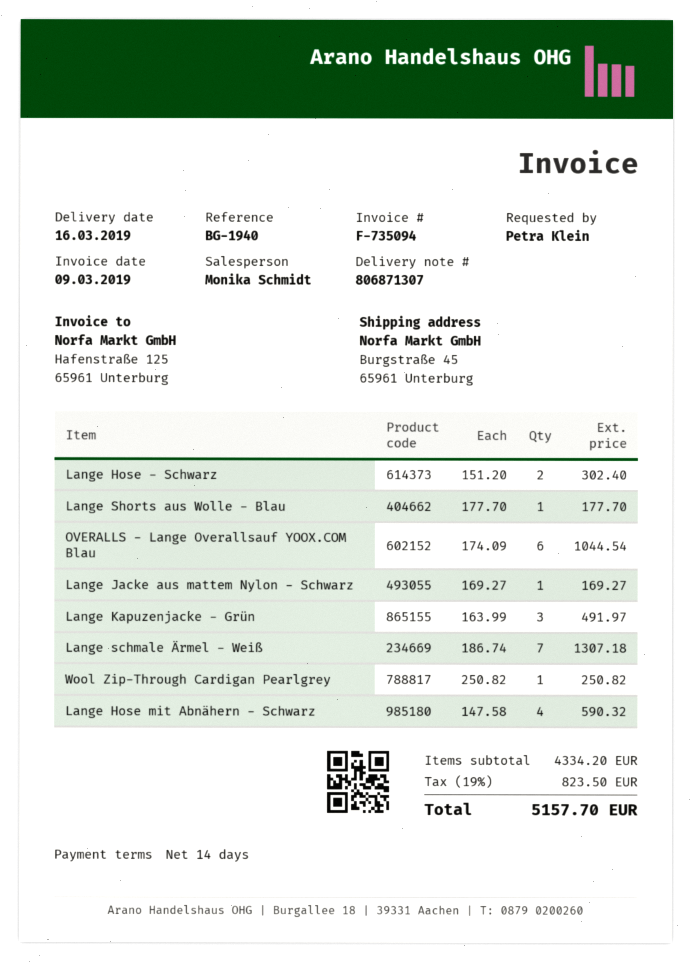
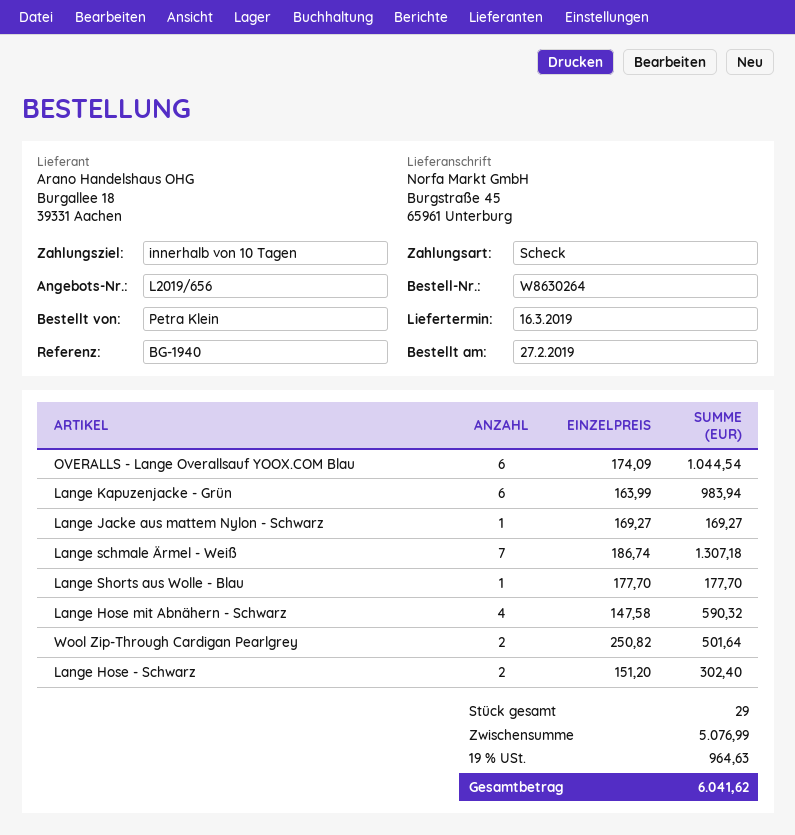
payment terms: 14 days -> 10 days
Lange Kapuzenjacke - Grün: 3 x 163.99 = 491.97 -> 6 x 163.99 = 983.94
Wool Zip-Through Cardigan Pearlgrey: 1 x 250.82 = 250.82 -> 2 x 250.82 = 501.64
subtotal: 4334.20 -> 5076.99
tax: 19% = 823.50 -> 19% = 964.63
total: 5157.70 -> 6041.62

